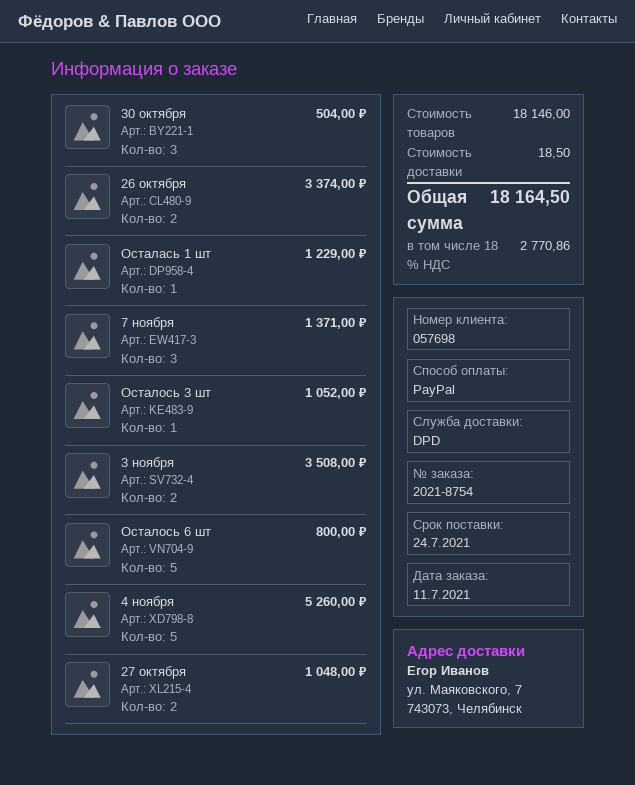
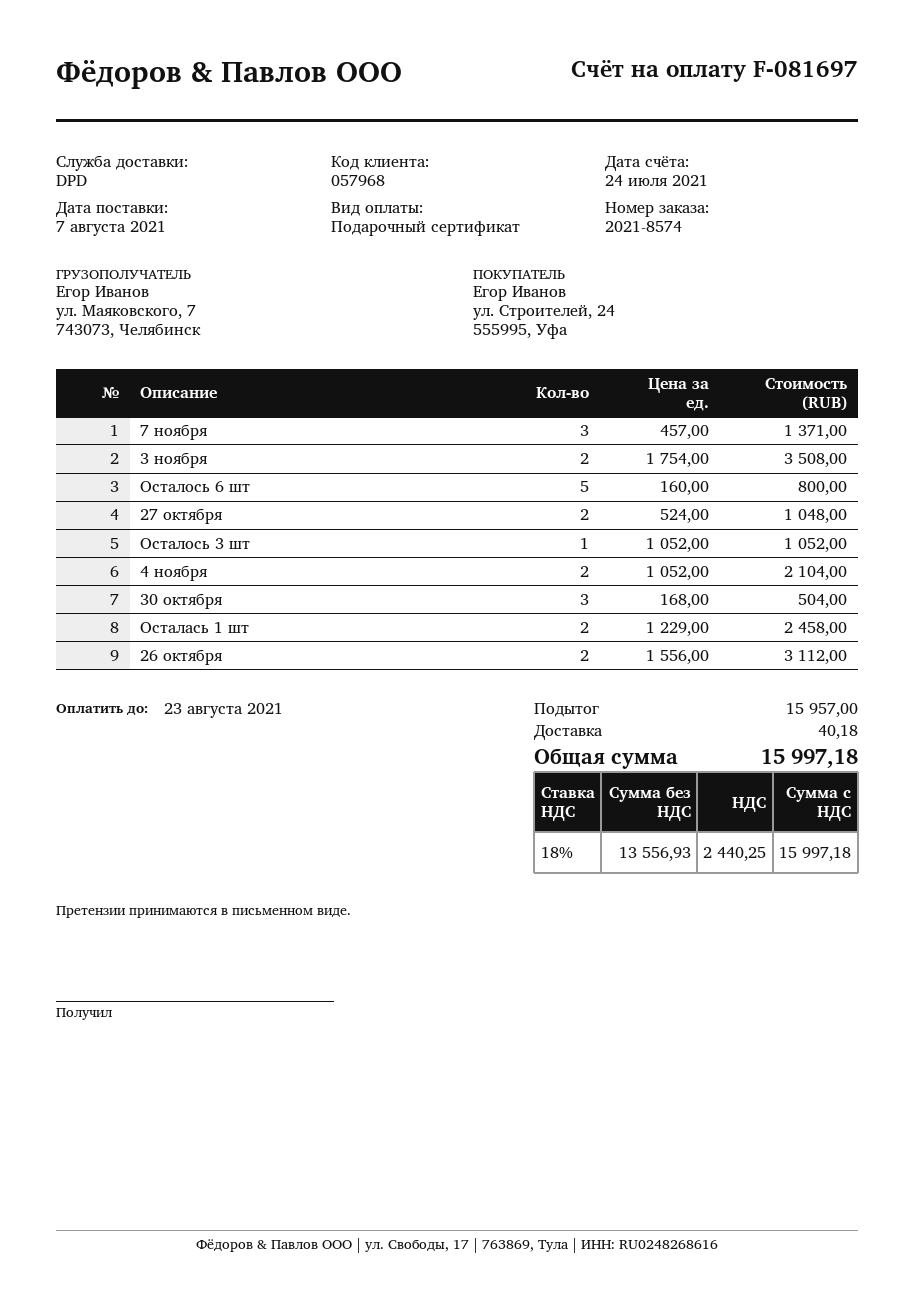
order number: 2021-8754 -> 2021-8574
delivery date: 2021-07-24 -> 2021-08-07
customer number: 057698 -> 057968
payment method: PayPal -> gift card
26 октября: 2 for 3374.00 -> 2 for 3112.00
Осталась 1 шт: 1 for 1229.00 -> 2 for 2458.00
4 ноября: 5 for 5260.00 -> 2 for 2104.00
subtotal: 18146.00 -> 15957.00
shipping: 18.50 -> 40.18
tax: 18% = 2770.86 -> 18% = 2440.25
total: 18164.50 -> 15997.18

